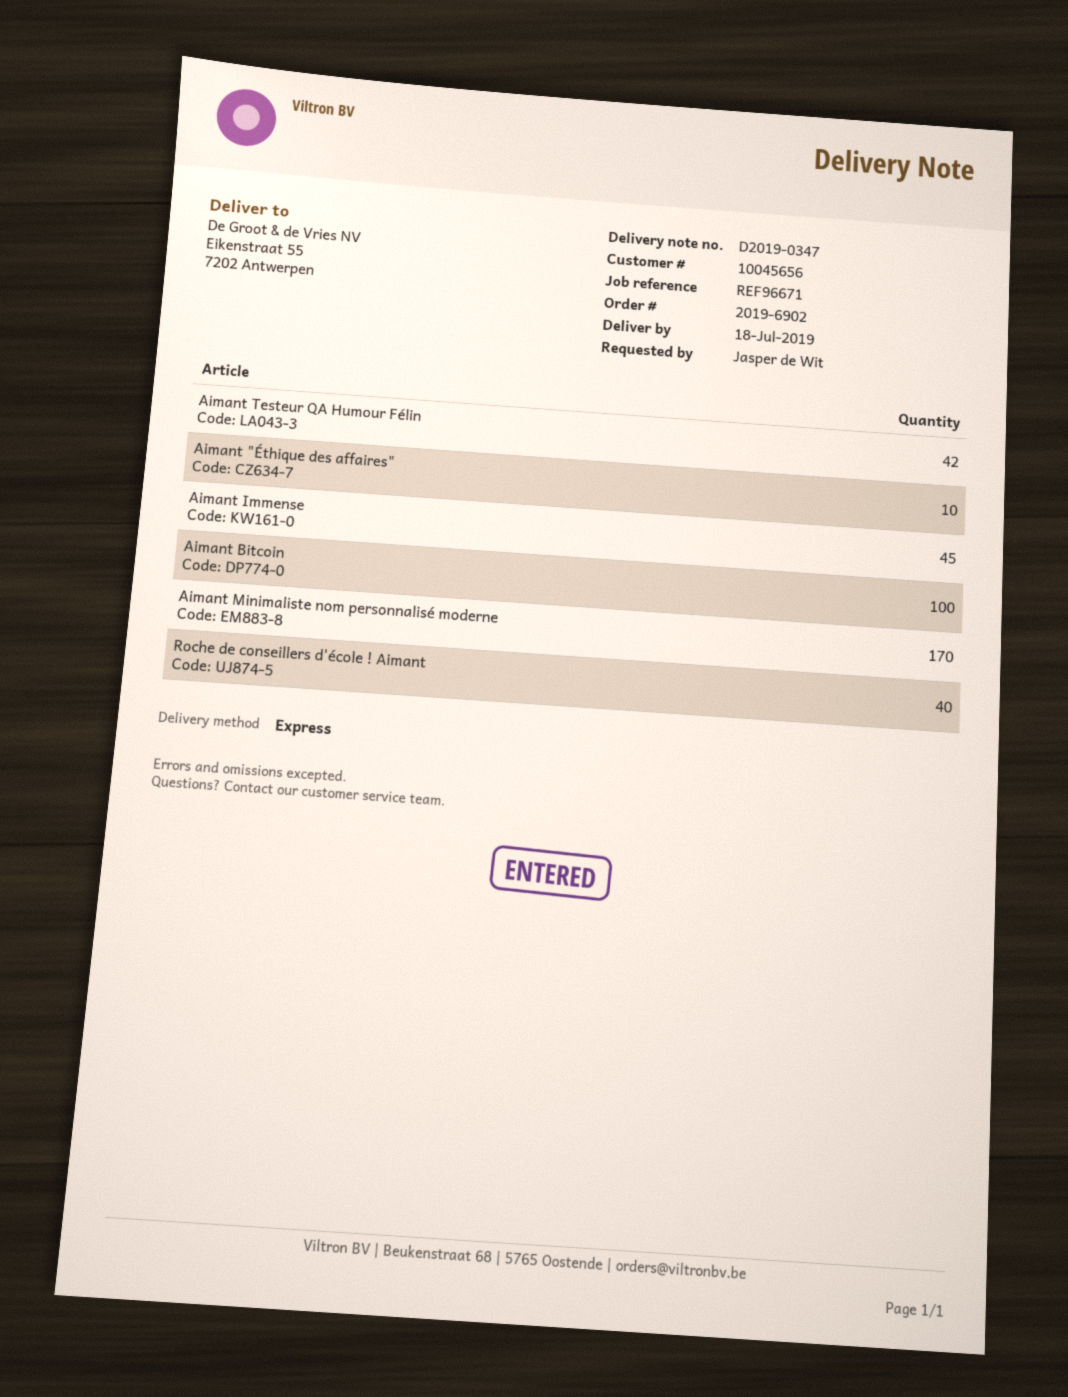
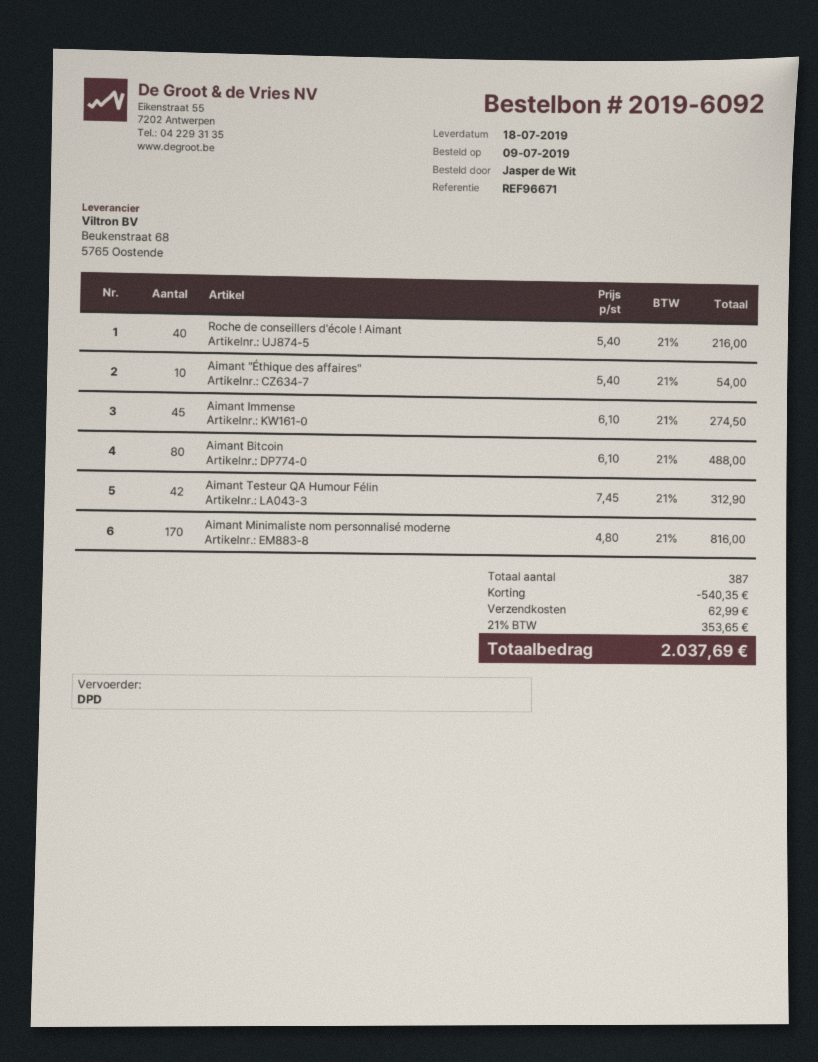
order number: 2019-6902 -> 2019-6092
shipping method: express -> DPD
Aimant Bitcoin: 100 -> 80

